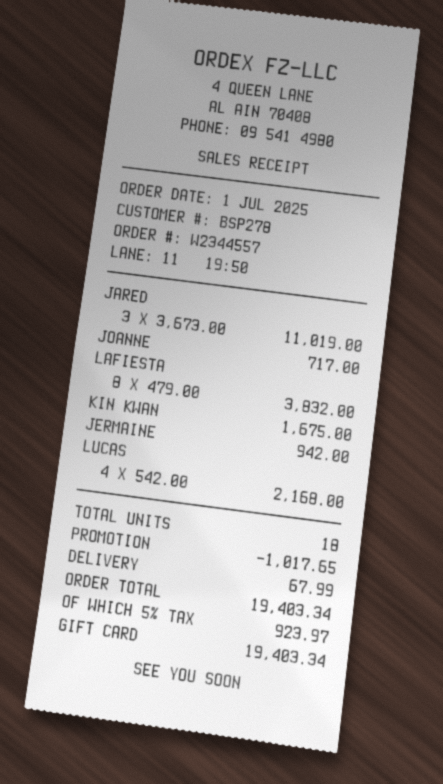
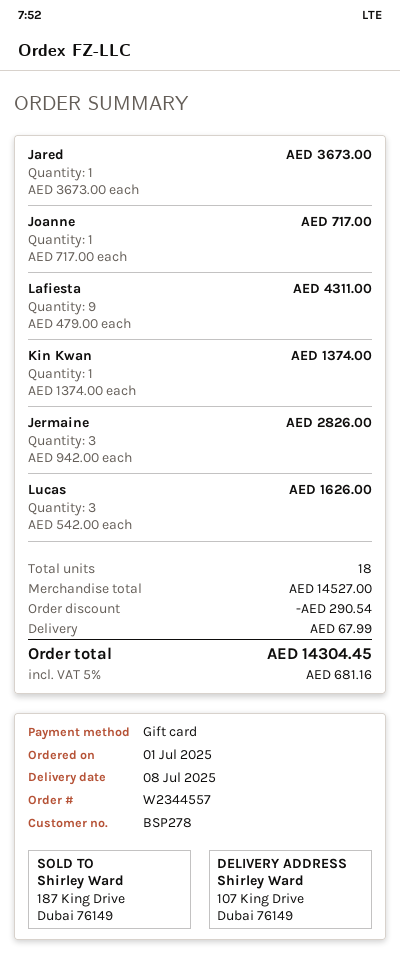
JARED: 3 x 3673.00 = 11019.00 -> 1 x 3673.00 = 3673.00
LAFIESTA: 8 x 479.00 = 3832.00 -> 9 x 479.00 = 4311.00
KIN KWAN: 1 x 1675.00 = 1675.00 -> 1 x 1374.00 = 1374.00
JERMAINE: 1 x 942.00 = 942.00 -> 3 x 942.00 = 2826.00
LUCAS: 4 x 542.00 = 2168.00 -> 3 x 542.00 = 1626.00
discount: 1017.65 -> 290.54
tax: 5% = 923.97 -> 5% = 681.16
total: 19403.34 -> 14304.45

